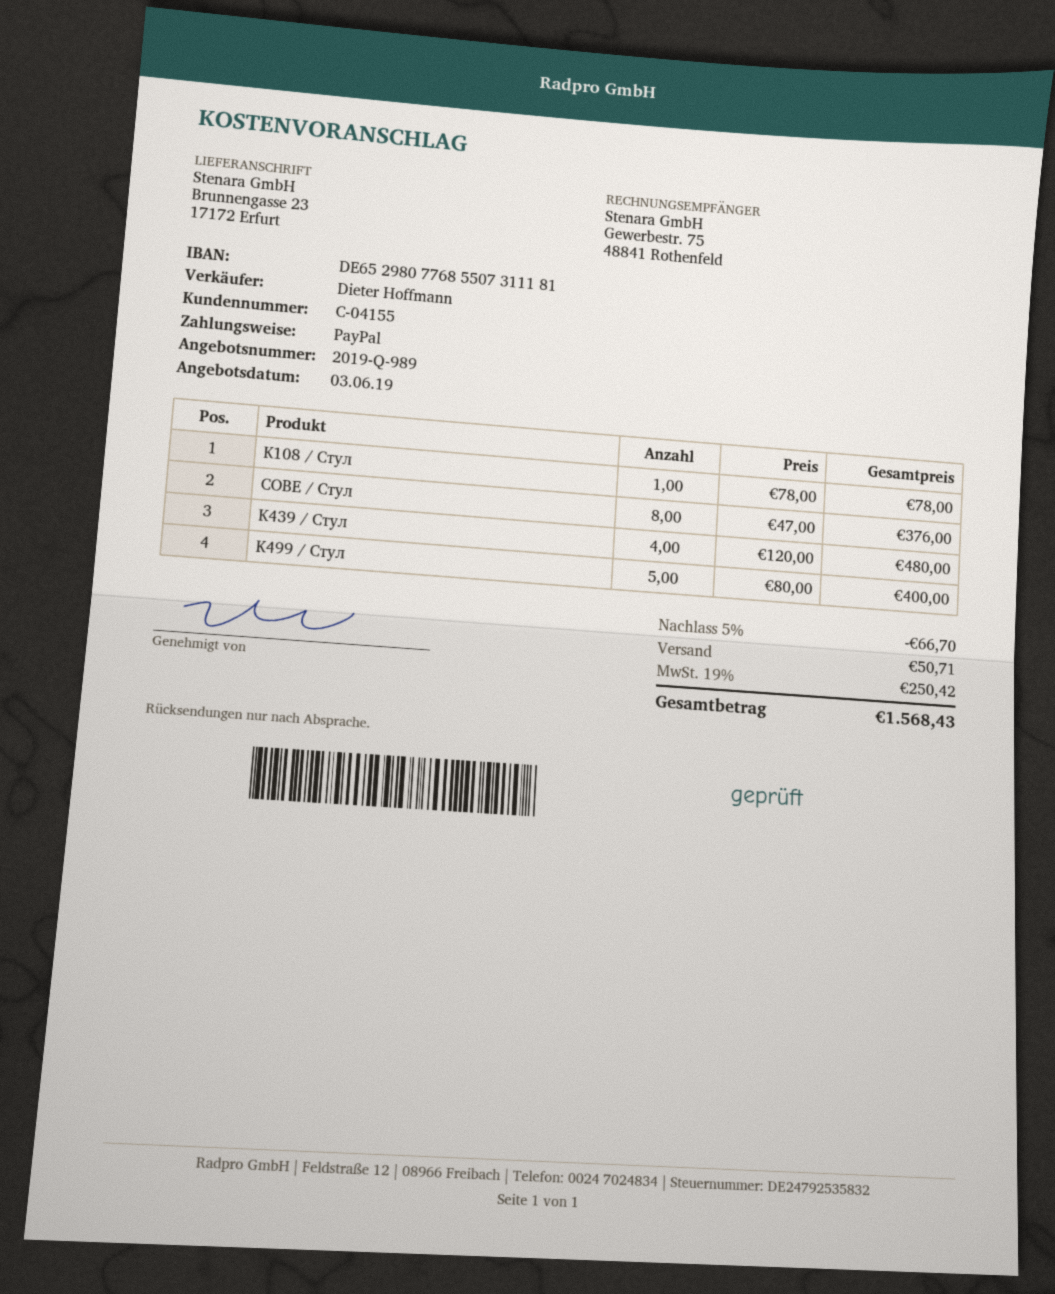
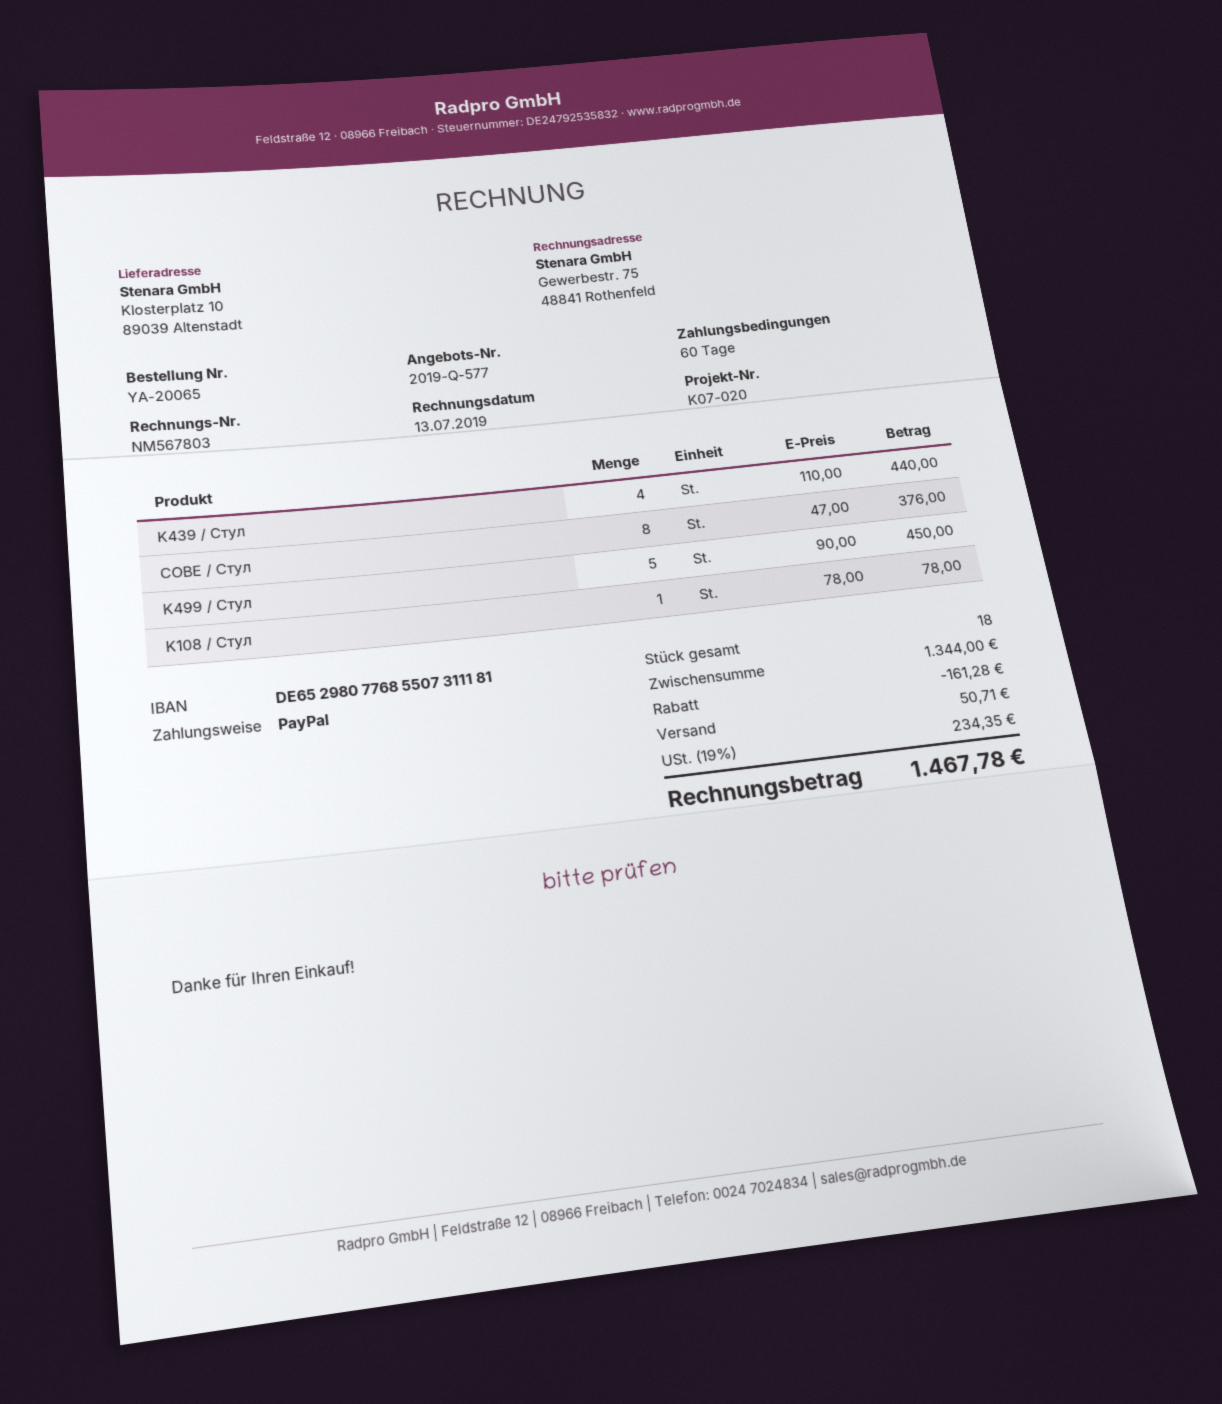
quote number: 2019-Q-989 -> 2019-Q-577
ship to: Brunnengasse 23, 17172 Erfurt -> Klosterplatz 10, 89039 Altenstadt
K439 / Стул: 4 x 120.00 = 480.00 -> 4 x 110.00 = 440.00
K499 / Стул: 5 x 80.00 = 400.00 -> 5 x 90.00 = 450.00
discount: 66.70 -> 161.28
tax: 19% = 250.42 -> 19% = 234.35
total: 1568.43 -> 1467.78

